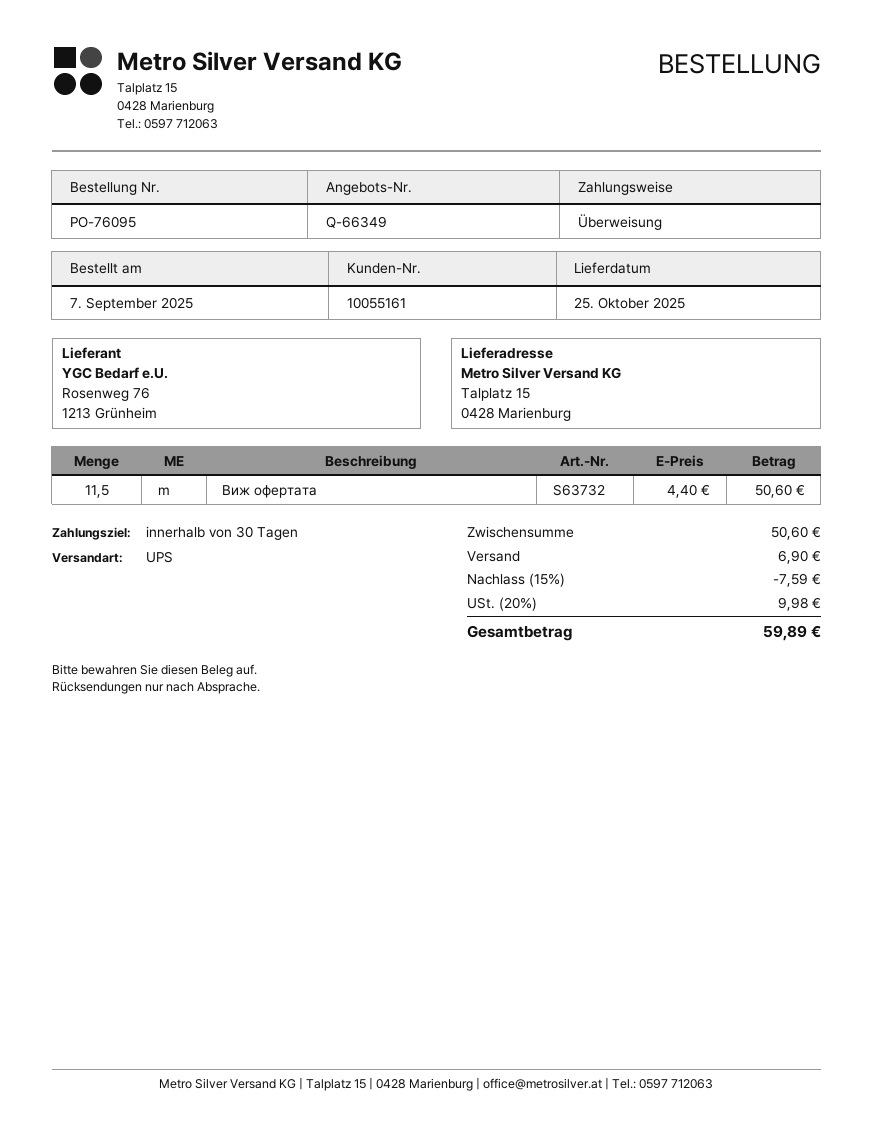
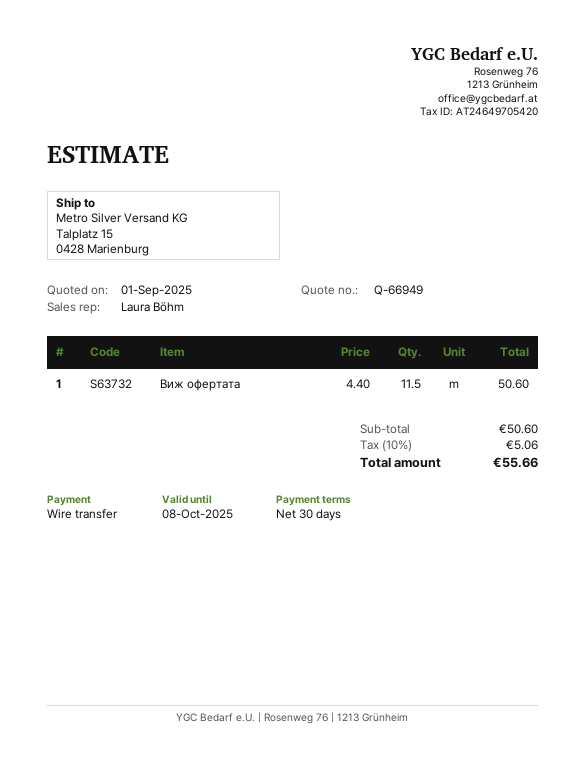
quote number: Q-66349 -> Q-66949
discount: 15% = 7.59 -> none
shipping: 6.90 -> none
tax: 20% = 9.98 -> 10% = 5.06
total: 59.89 -> 55.66

